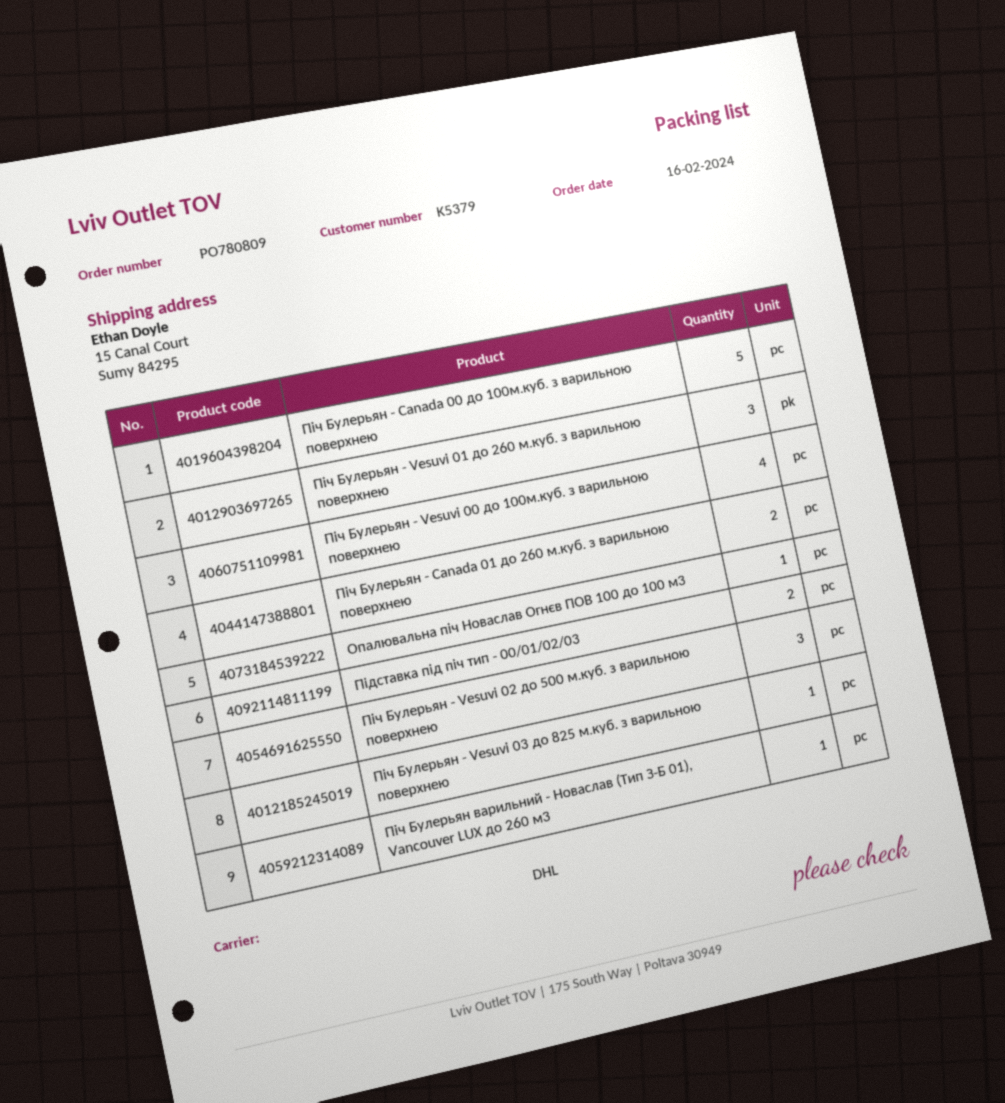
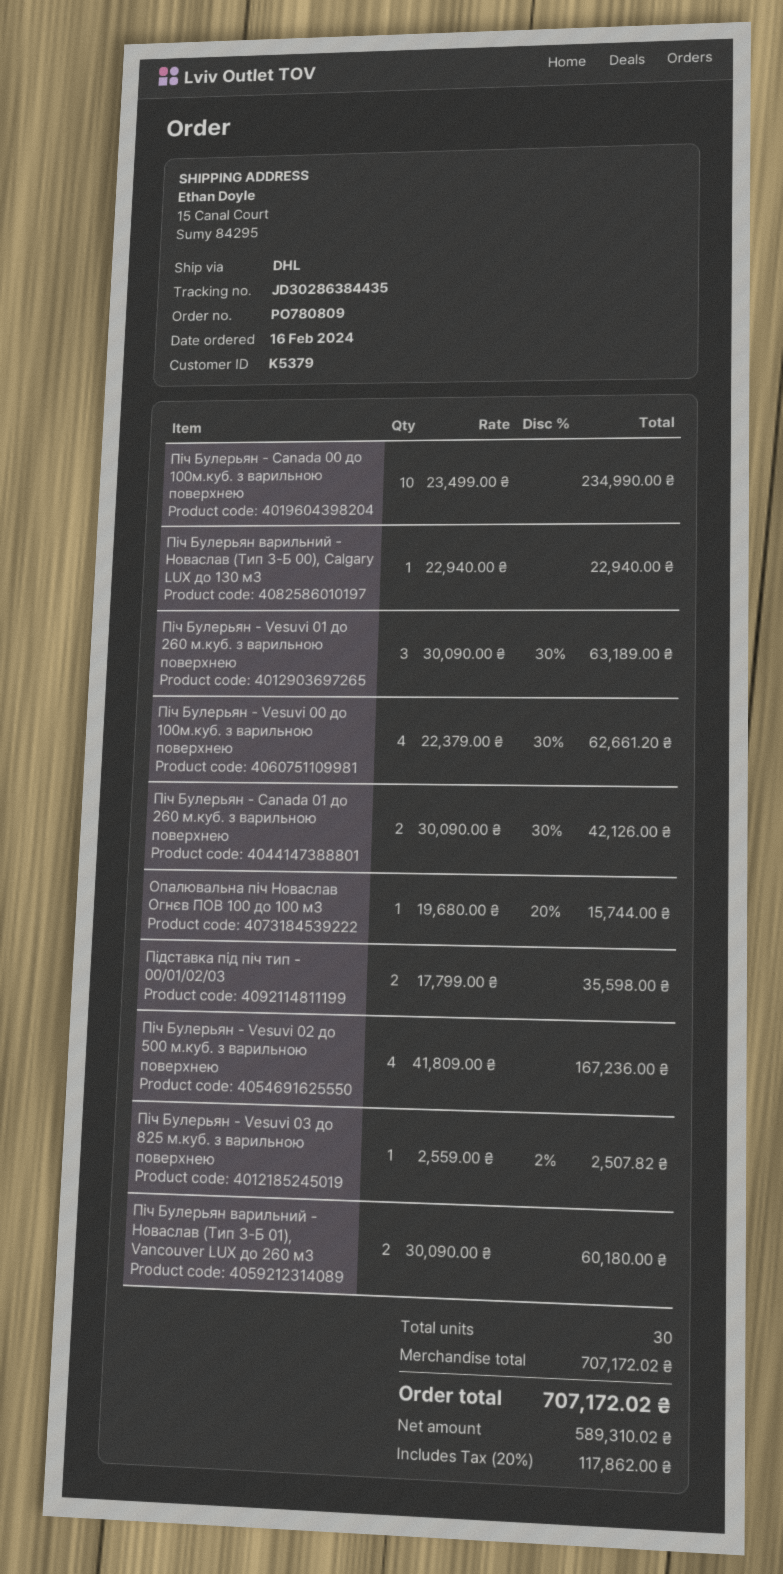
Піч Булерьян - Canada 00 до 100м.куб. з варильною поверхнею: 5 -> 10
Піч Булерьян - Vesuvi 02 до 500 м.куб. з варильною поверхнею: 3 -> 4
Піч Булерьян варильний - Новаслав (Тип З-Б 01), Vancouver LUX до 260 м3: 1 -> 2
Піч Булерьян варильний - Новаслав (Тип З-Б 00), Calgary LUX до 130 м3: none -> 1

